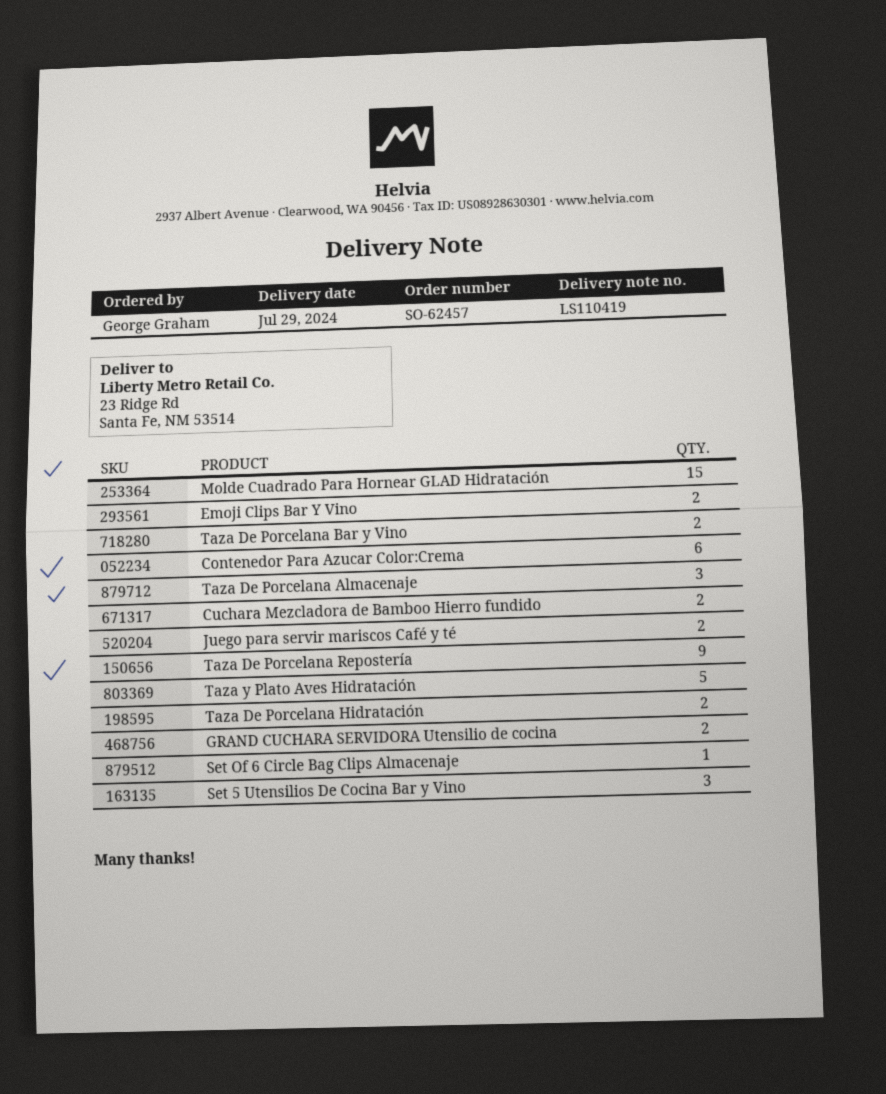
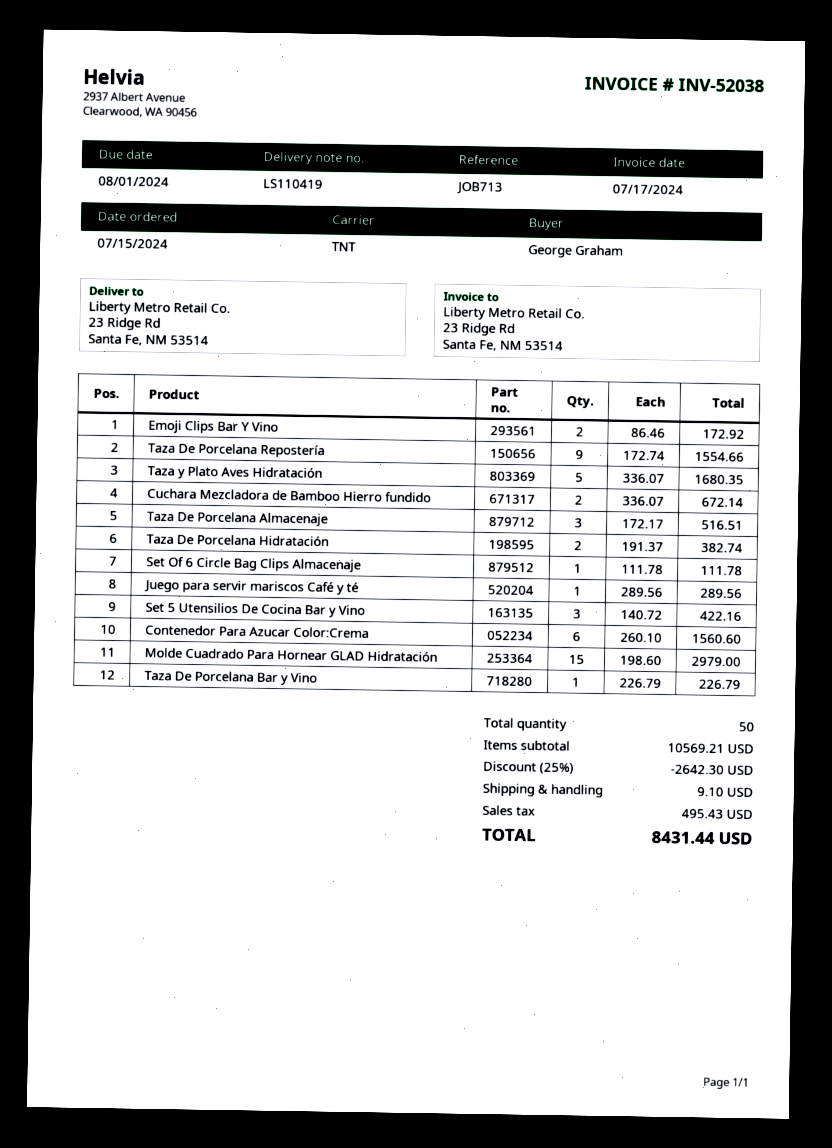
Taza De Porcelana Bar y Vino: 2 -> 1
Juego para servir mariscos Café y té: 2 -> 1
GRAND CUCHARA SERVIDORA Utensilio de cocina: 2 -> none

